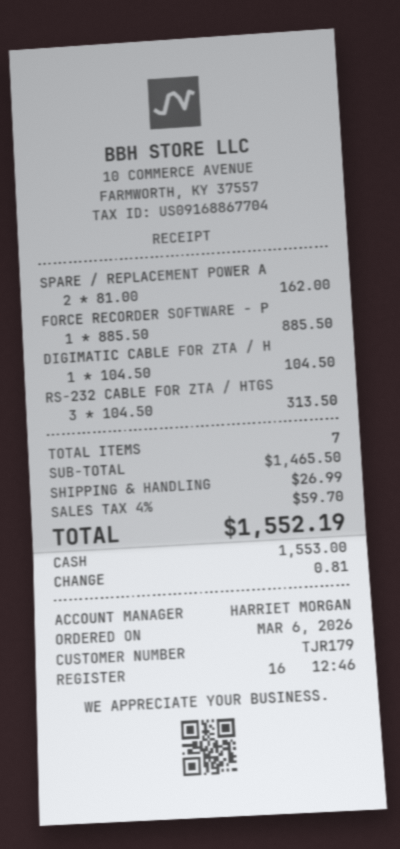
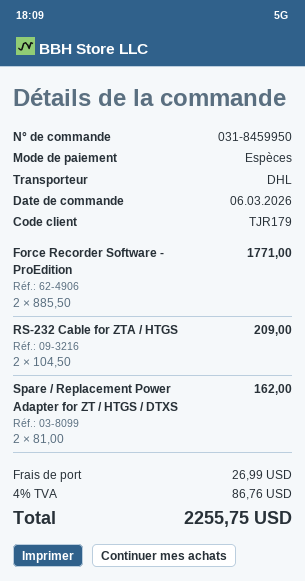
FORCE RECORDER SOFTWARE - P: 1 x 885.50 = 885.50 -> 2 x 885.50 = 1771.00
DIGIMATIC CABLE FOR ZTA / H: 1 x 104.50 = 104.50 -> none
RS-232 CABLE FOR ZTA / HTGS: 3 x 104.50 = 313.50 -> 2 x 104.50 = 209.00
tax: 4% = 59.70 -> 4% = 86.76
total: 1552.19 -> 2255.75

